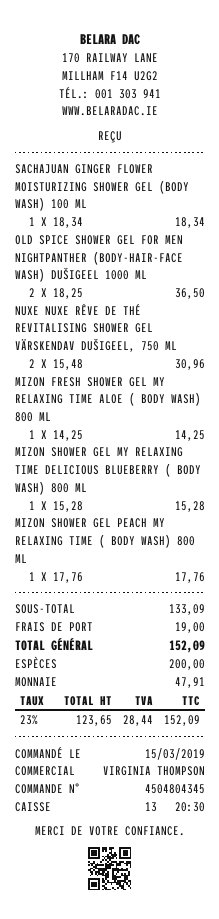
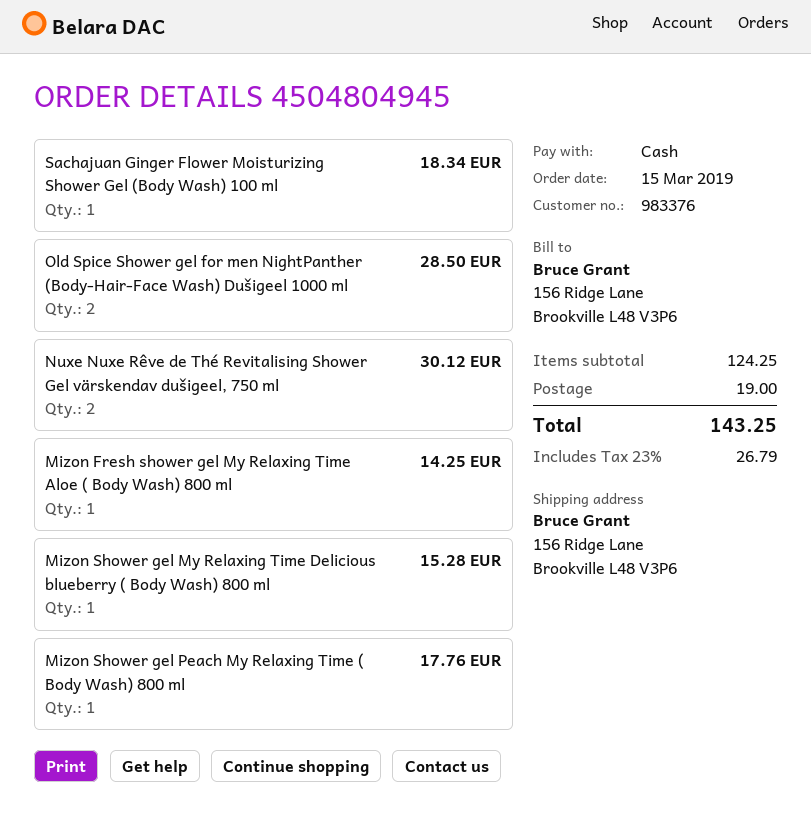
order number: 4504804345 -> 4504804945
OLD SPICE SHOWER GEL FOR MEN NIGHTPANTHER (BODY-HAIR-FACE WASH) DUŠIGEEL 1000 ML: 2 for 36.50 -> 2 for 28.50
NUXE NUXE RÊVE DE THÉ REVITALISING SHOWER GEL VÄRSKENDAV DUŠIGEEL, 750 ML: 2 for 30.96 -> 2 for 30.12
subtotal: 133.09 -> 124.25
tax: 23% = 28.44 -> 23% = 26.79
total: 152.09 -> 143.25

